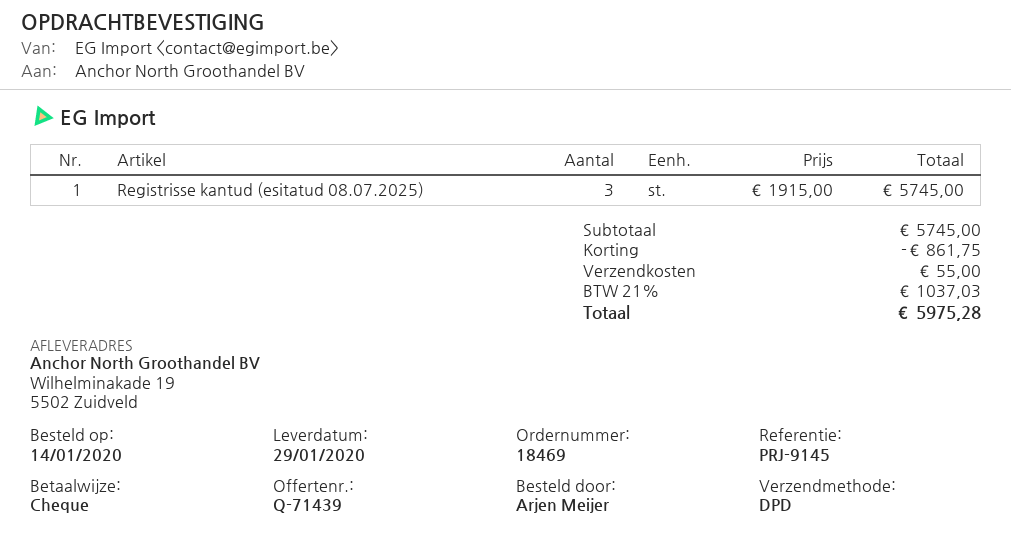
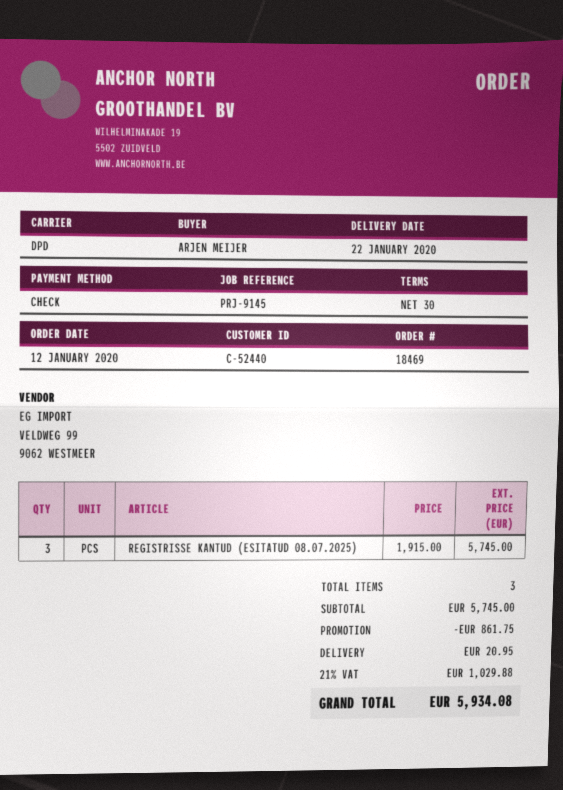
order date: 2020-01-14 -> 2020-01-12
delivery date: 2020-01-29 -> 2020-01-22
shipping: 55.00 -> 20.95
tax: 21% = 1037.03 -> 21% = 1029.88
total: 5975.28 -> 5934.08

